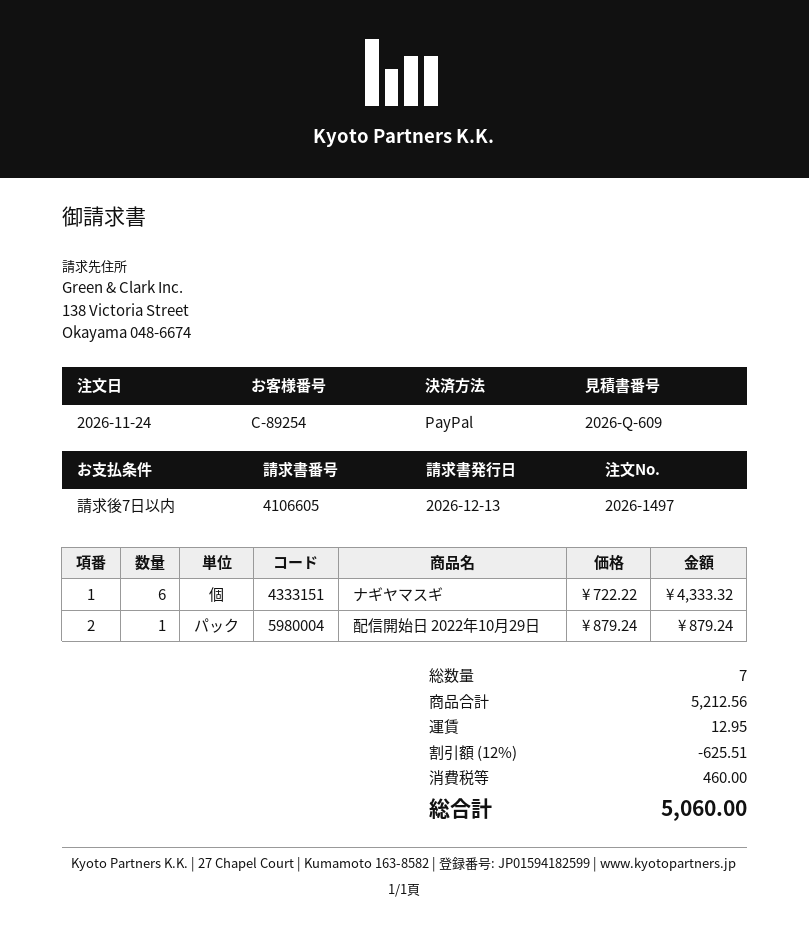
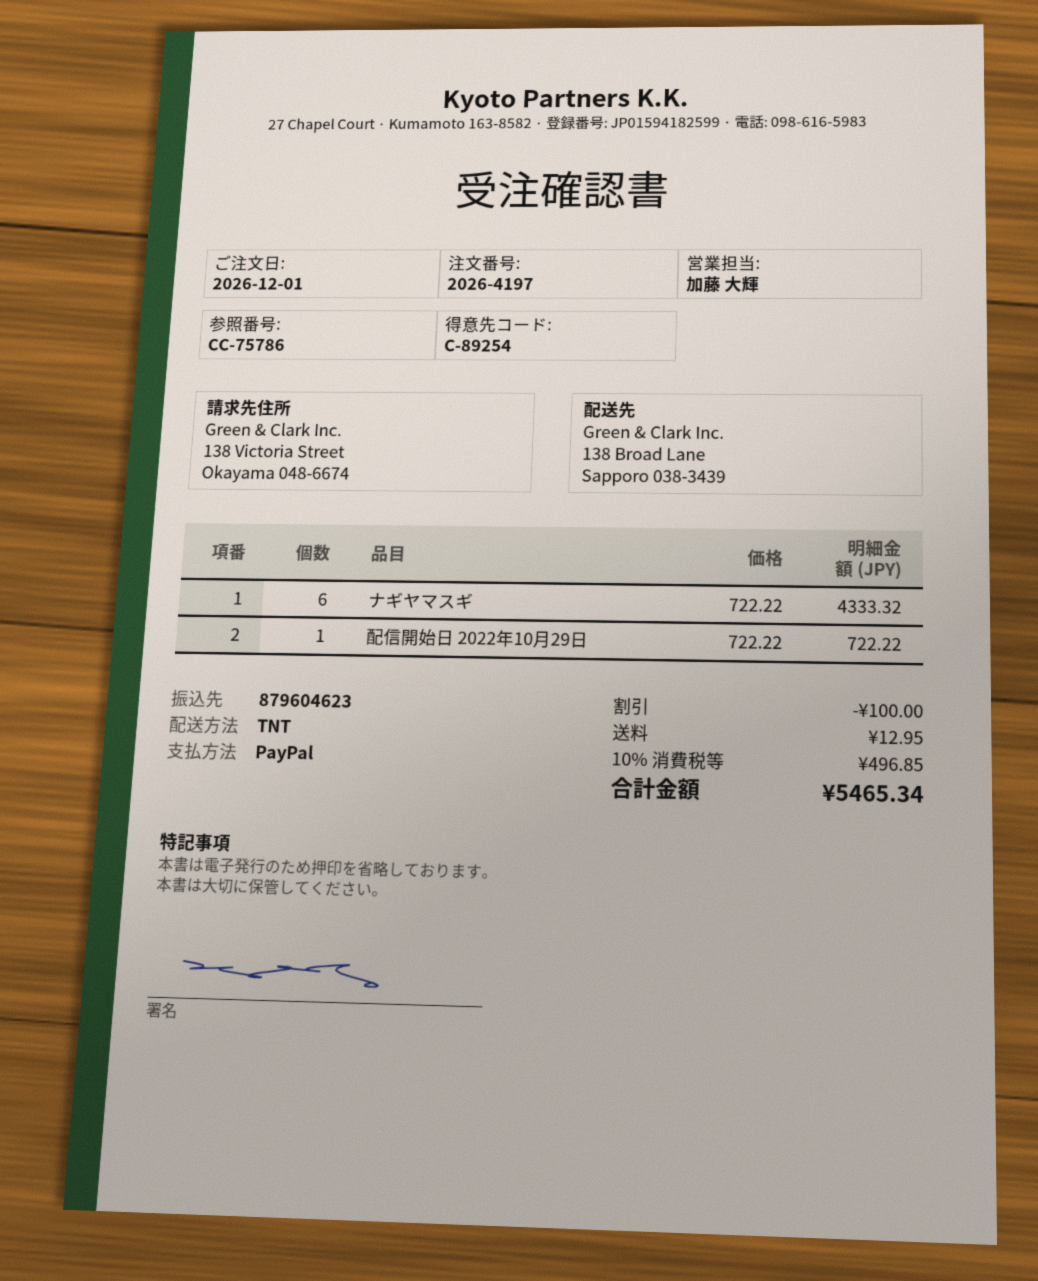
order number: 2026-1497 -> 2026-4197
order date: 2026-11-24 -> 2026-12-01
配信開始日 2022年10月29日: 1 x 879.24 = 879.24 -> 1 x 722.22 = 722.22
discount: 625.51 -> 100.00
tax: 460.00 -> 496.85
total: 5060.00 -> 5465.34

